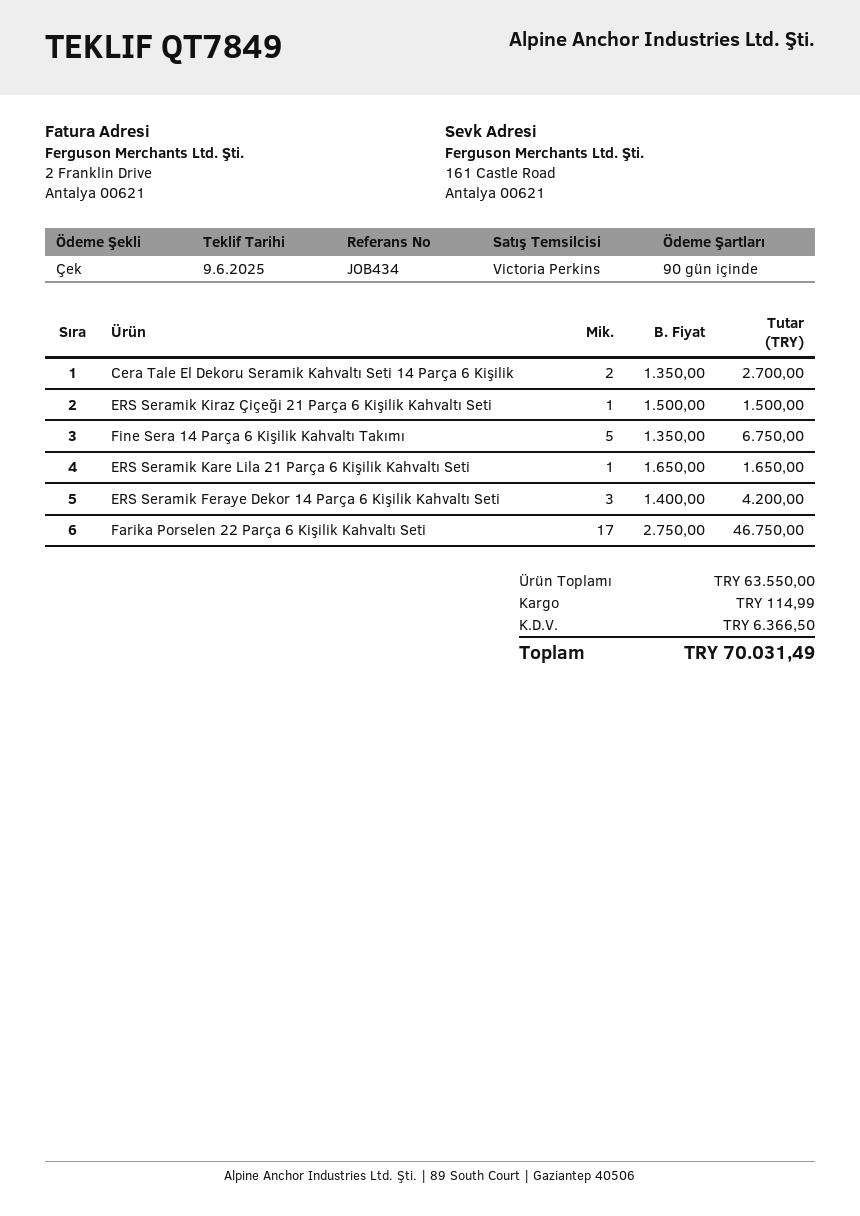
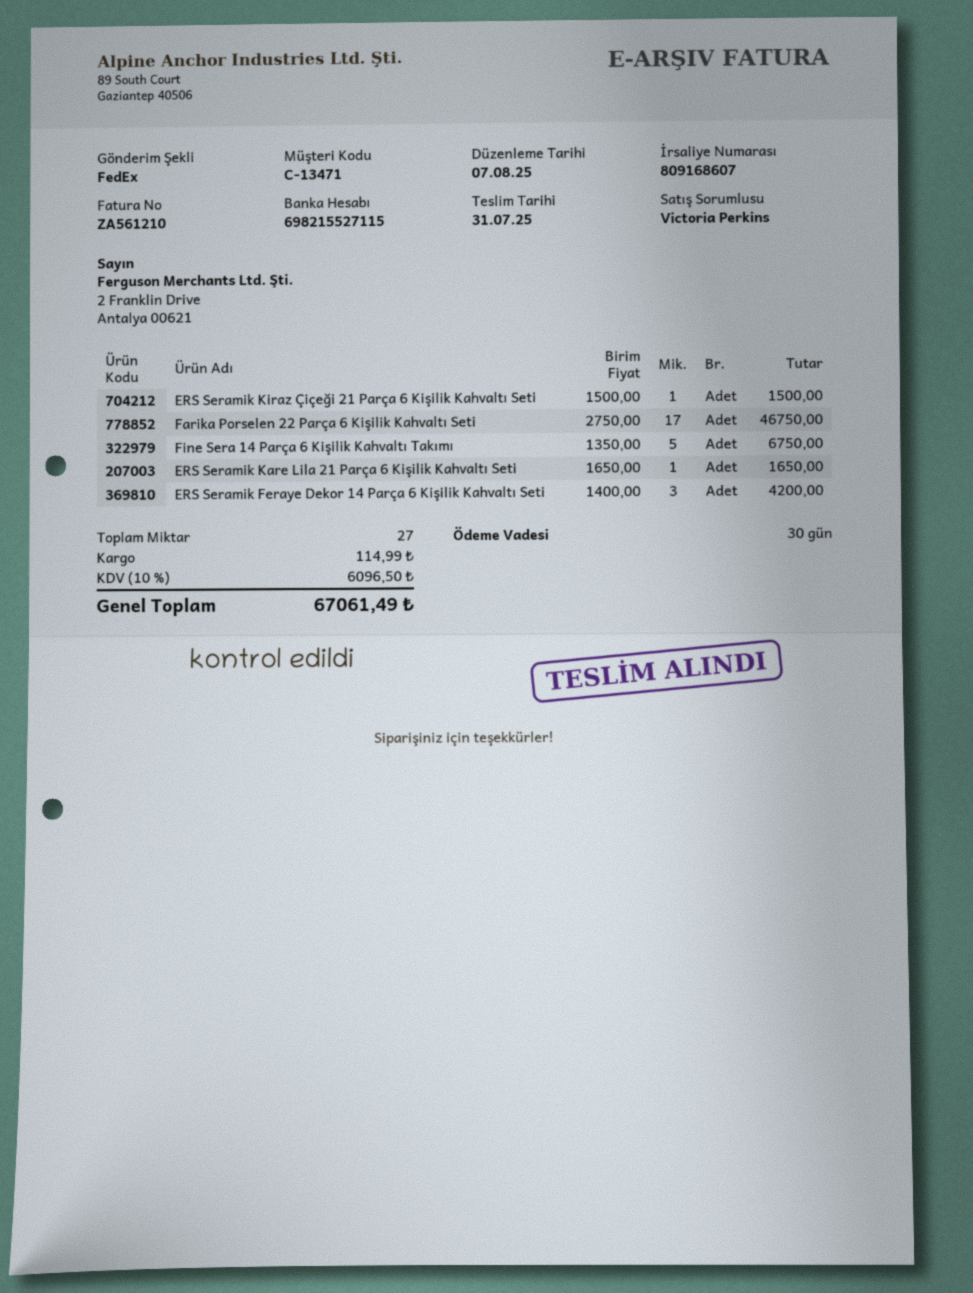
payment terms: 90 days -> 30 days
Cera Tale El Dekoru Seramik Kahvaltı Seti 14 Parça 6 Kişilik: 2 x 1350.00 = 2700.00 -> none
tax: 6366.50 -> 6096.50
total: 70031.49 -> 67061.49

